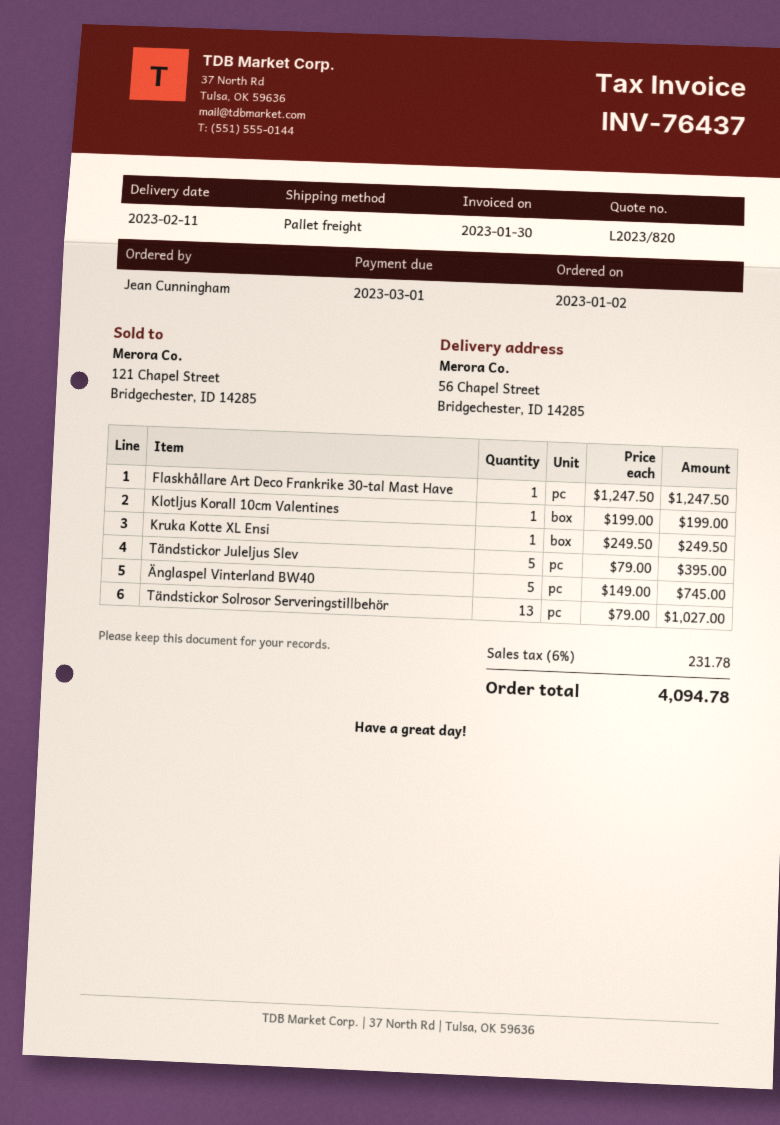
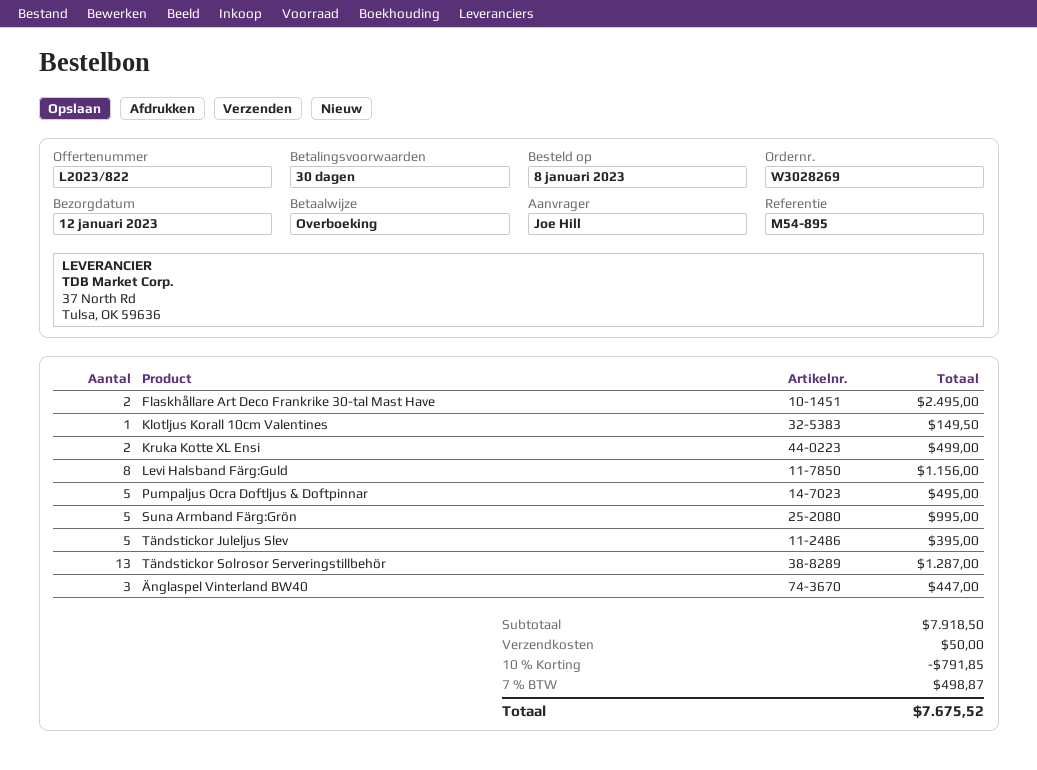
quote number: L2023/820 -> L2023/822
order date: 2023-01-02 -> 2023-01-08
delivery date: 2023-02-11 -> 2023-01-12
ordered by: Jean Cunningham -> Joe Hill
Flaskhållare Art Deco Frankrike 30-tal Mast Have: 1 for 1247.50 -> 2 for 2495.00
Klotljus Korall 10cm Valentines: 1 for 199.00 -> 1 for 149.50
Kruka Kotte XL Ensi: 1 for 249.50 -> 2 for 499.00
Änglaspel Vinterland BW40: 5 for 745.00 -> 3 for 447.00
Tändstickor Solrosor Serveringstillbehör: 13 for 1027.00 -> 13 for 1287.00
Levi Halsband Färg:Guld: none -> 8 for 1156.00
Pumpaljus Ocra Doftljus & Doftpinnar: none -> 5 for 495.00
Suna Armband Färg:Grön: none -> 5 for 995.00
discount: none -> 10% = 791.85
shipping: none -> 50.00
tax: 6% = 231.78 -> 7% = 498.87
total: 4094.78 -> 7675.52

